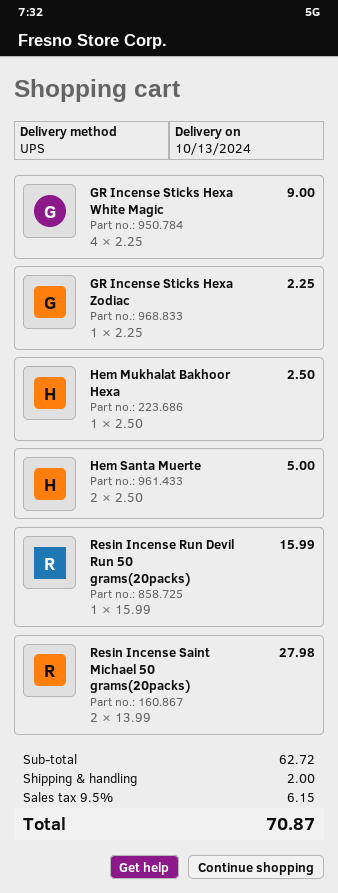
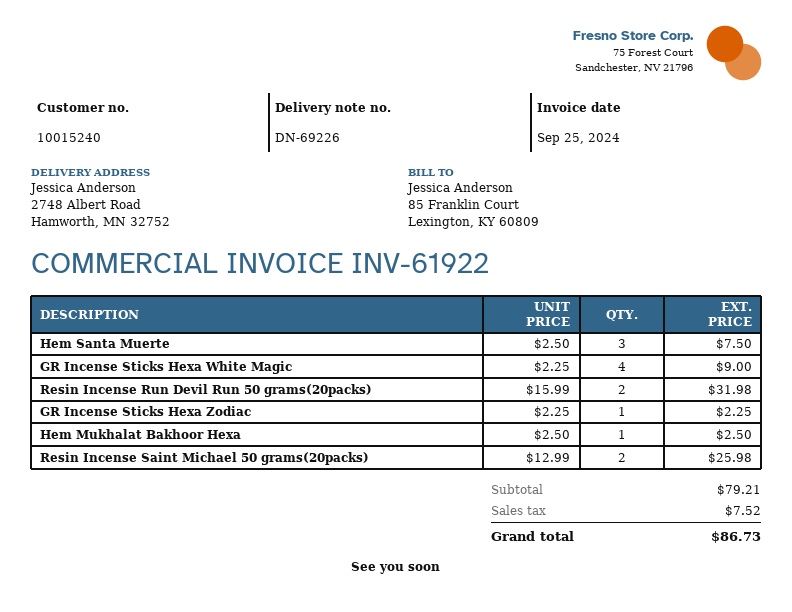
Hem Santa Muerte: 2 x 2.50 = 5.00 -> 3 x 2.50 = 7.50
Resin Incense Run Devil Run 50 grams(20packs): 1 x 15.99 = 15.99 -> 2 x 15.99 = 31.98
Resin Incense Saint Michael 50 grams(20packs): 2 x 13.99 = 27.98 -> 2 x 12.99 = 25.98
subtotal: 62.72 -> 79.21
shipping: 2.00 -> none
tax: 6.15 -> 7.52
total: 70.87 -> 86.73

